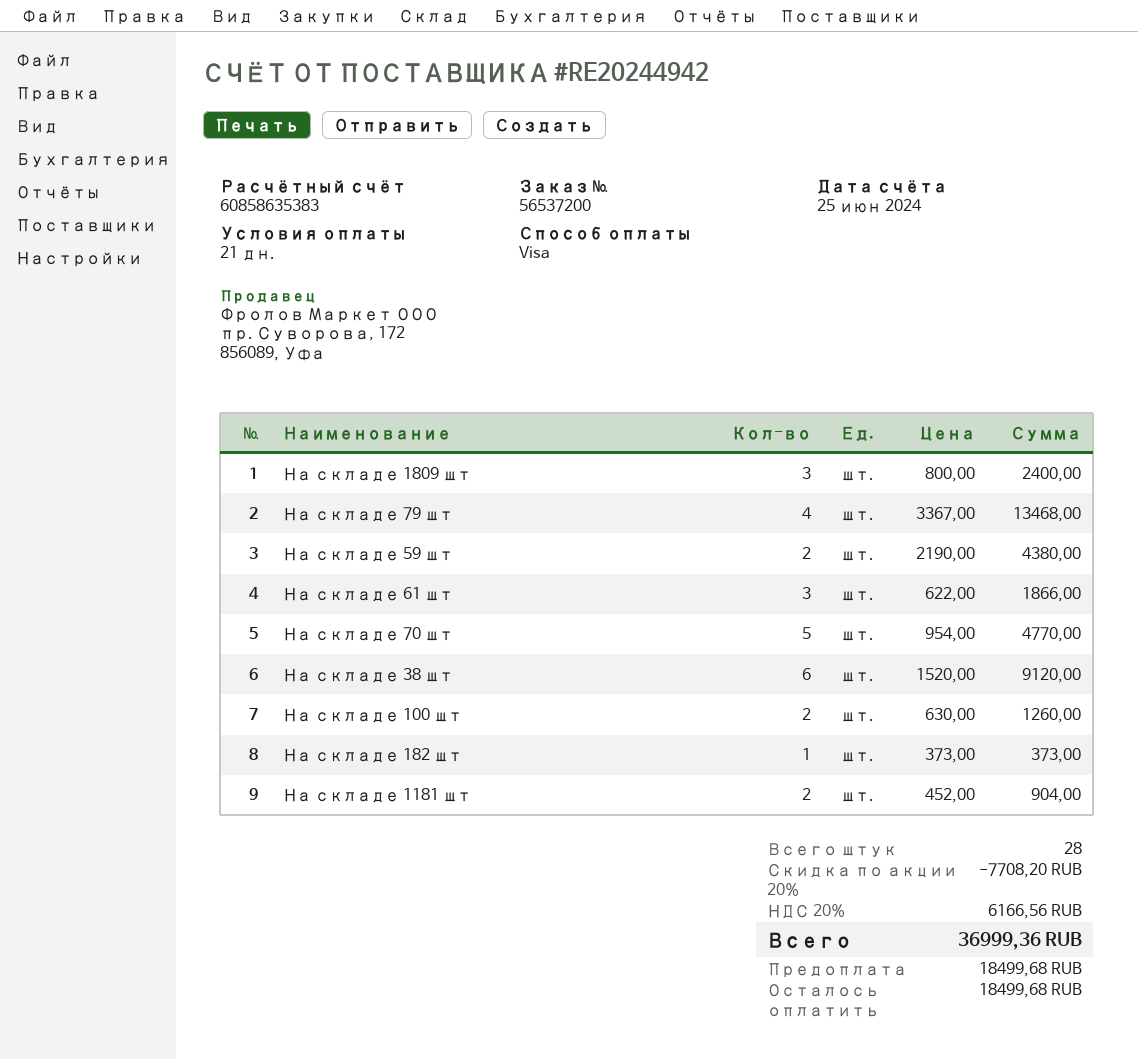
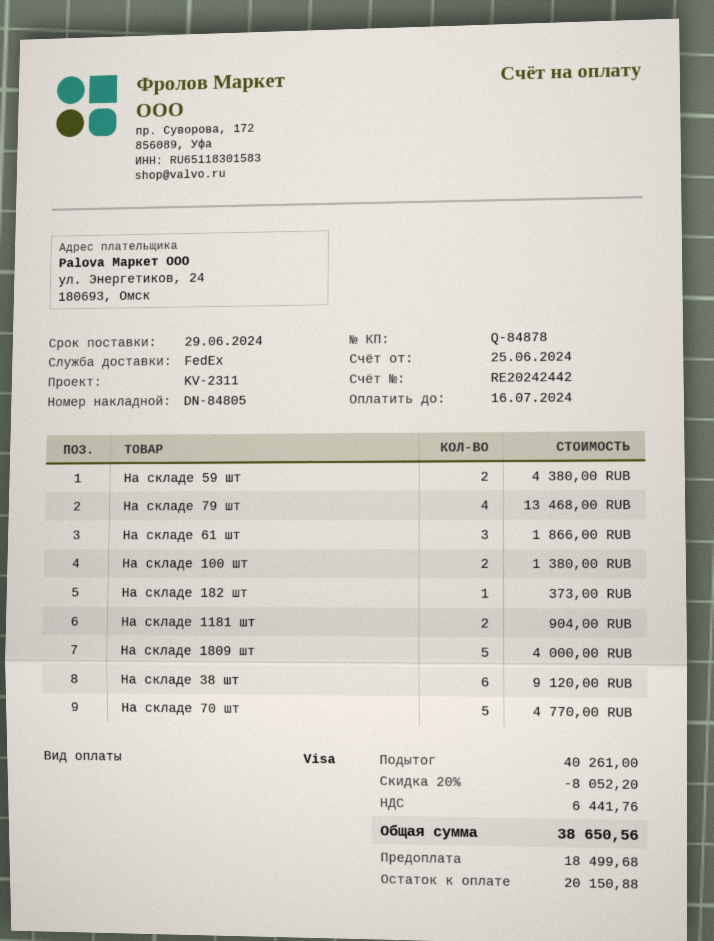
invoice number: RE20244942 -> RE20242442
На складе 1809 шт: 3 for 2400.00 -> 5 for 4000.00
На складе 100 шт: 2 for 1260.00 -> 2 for 1380.00
discount: 20% = 7708.20 -> 20% = 8052.20
tax: 6166.56 -> 6441.76
total: 36999.36 -> 38650.56
balance: 18499.68 -> 20150.88

